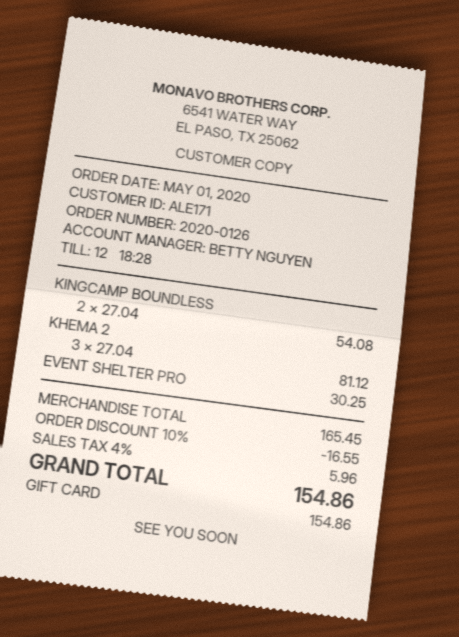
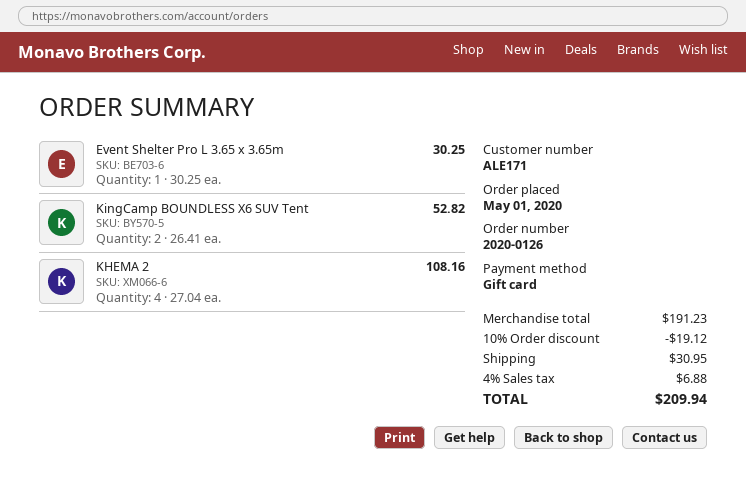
KINGCAMP BOUNDLESS: 2 x 27.04 = 54.08 -> 2 x 26.41 = 52.82
KHEMA 2: 3 x 27.04 = 81.12 -> 4 x 27.04 = 108.16
subtotal: 165.45 -> 191.23
discount: 10% = 16.55 -> 10% = 19.12
shipping: none -> 30.95
tax: 4% = 5.96 -> 4% = 6.88
total: 154.86 -> 209.94

